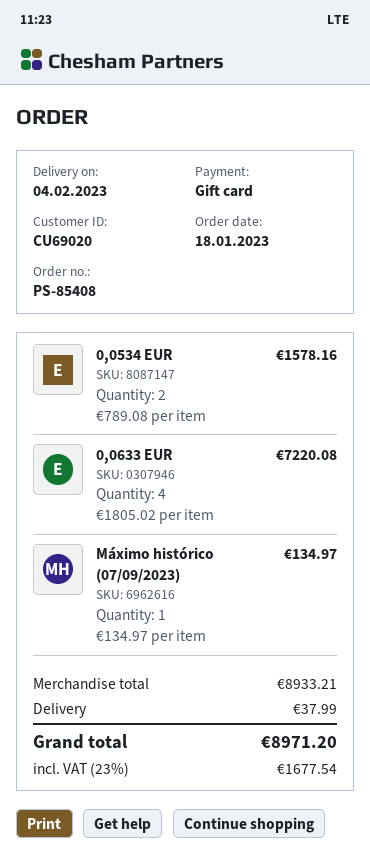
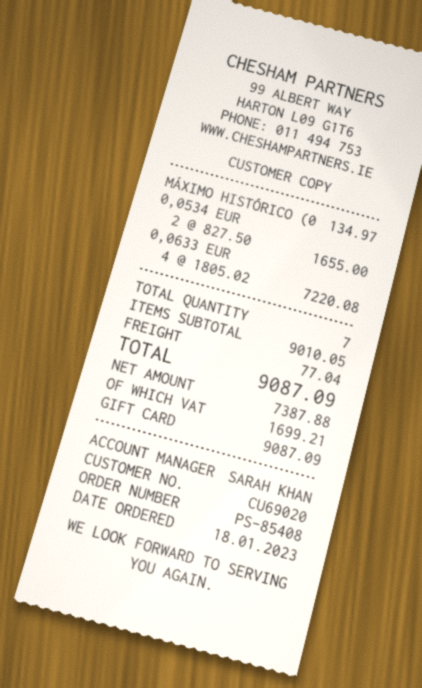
0,0534 EUR: 2 x 789.08 = 1578.16 -> 2 x 827.50 = 1655.00
subtotal: 8933.21 -> 9010.05
shipping: 37.99 -> 77.04
tax: 1677.54 -> 1699.21
total: 8971.20 -> 9087.09

